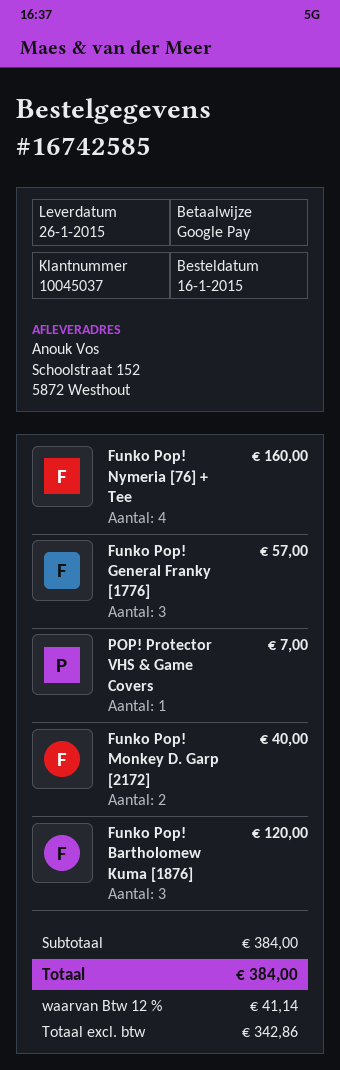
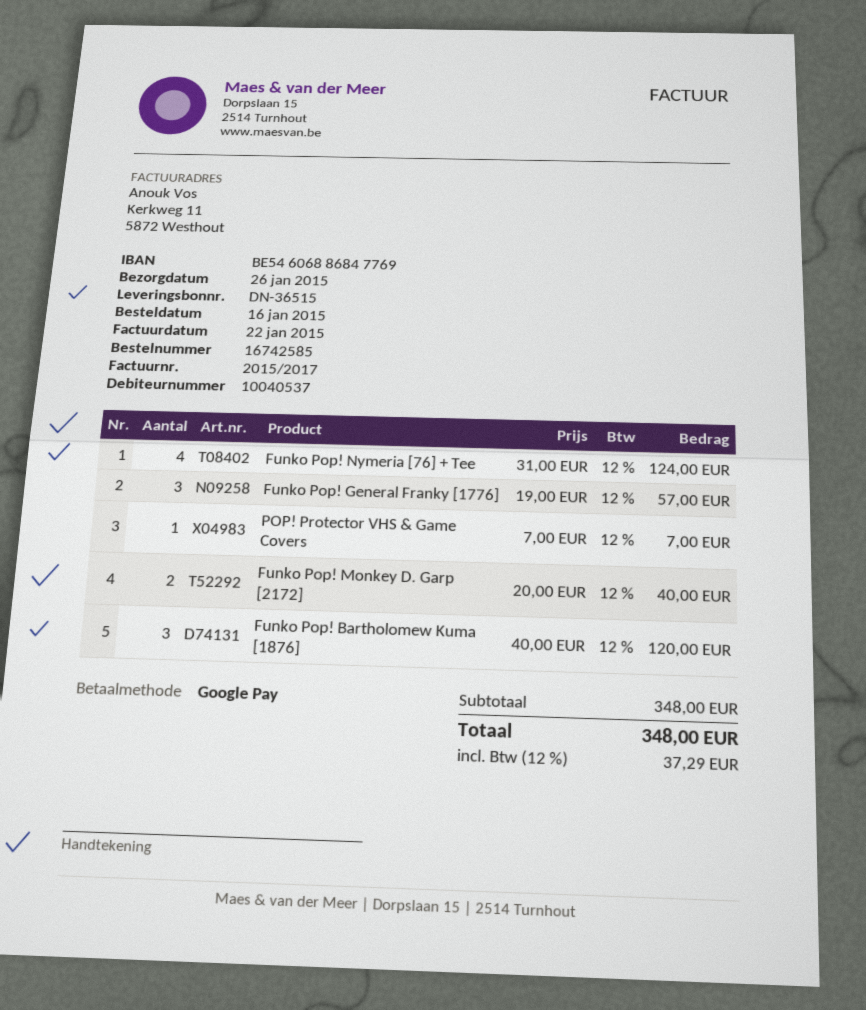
customer number: 10045037 -> 10040537
Funko Pop! Nymeria [76] + Tee: 4 for 160.00 -> 4 for 124.00
subtotal: 384.00 -> 348.00
tax: 12% = 41.14 -> 12% = 37.29
total: 384.00 -> 348.00

